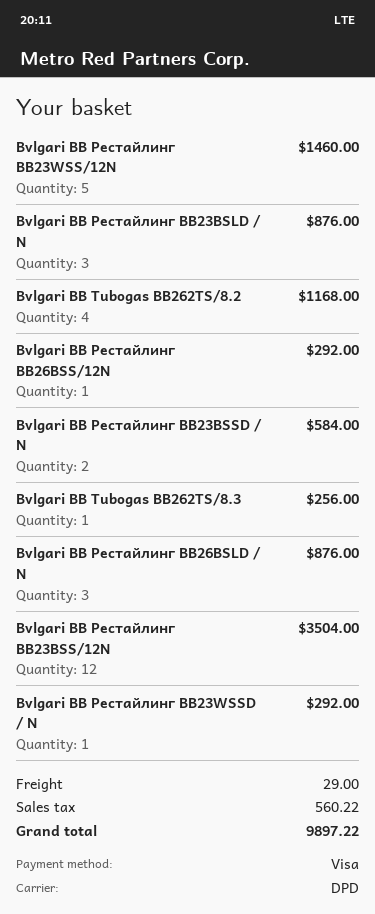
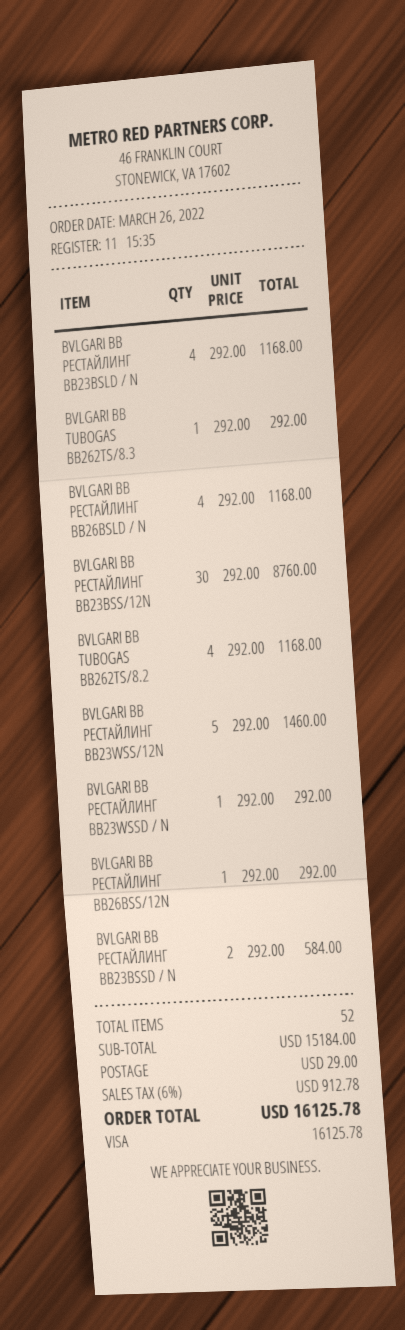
Bvlgari BB Рестайлинг BB23BSLD / N: 3 for 876.00 -> 4 for 1168.00
Bvlgari BB Tubogas BB262TS/8.3: 1 for 256.00 -> 1 for 292.00
Bvlgari BB Рестайлинг BB26BSLD / N: 3 for 876.00 -> 4 for 1168.00
Bvlgari BB Рестайлинг BB23BSS/12N: 12 for 3504.00 -> 30 for 8760.00
tax: 560.22 -> 912.78
total: 9897.22 -> 16125.78

